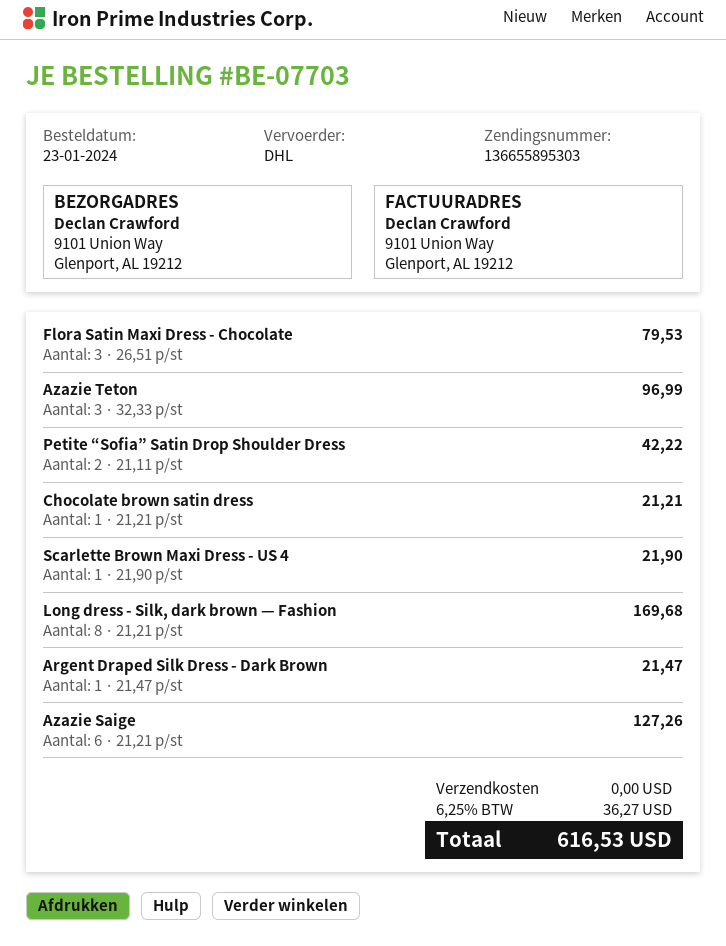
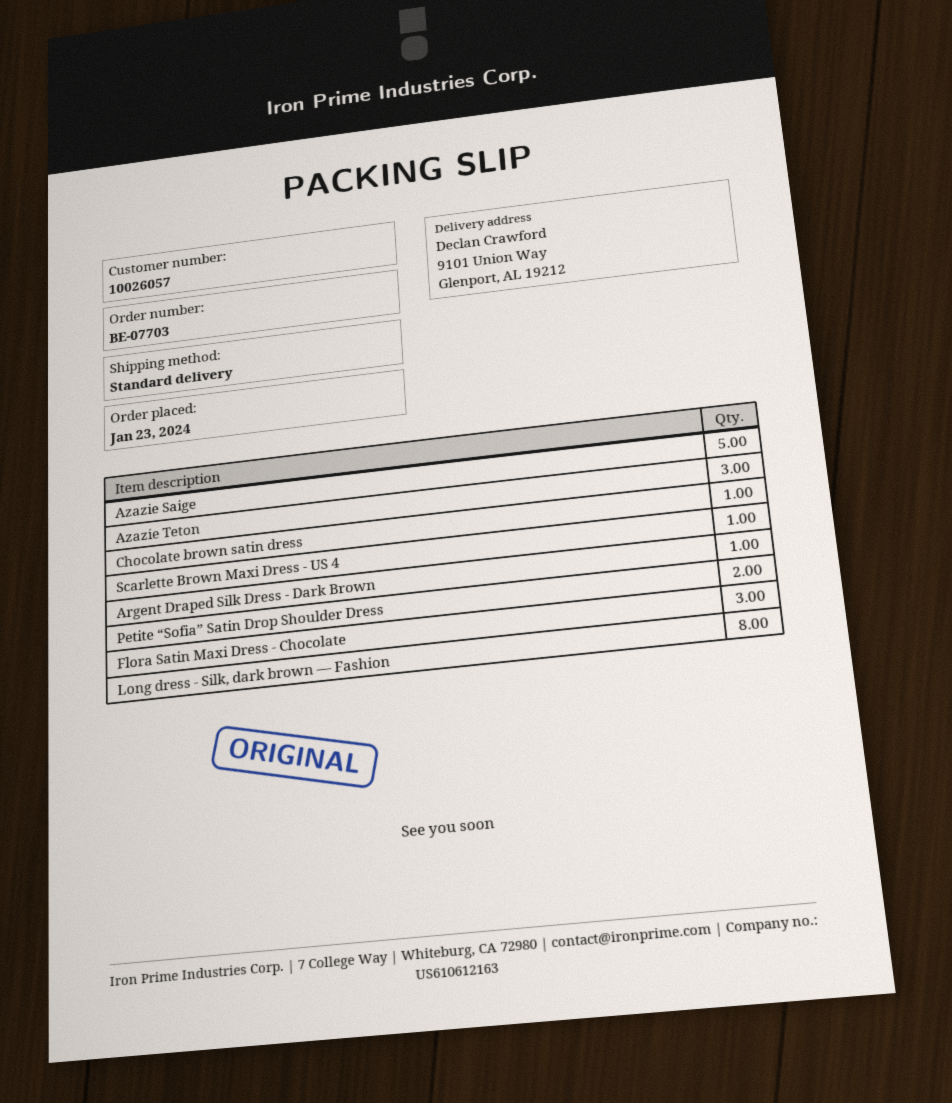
shipping method: DHL -> standard
Azazie Saige: 6 -> 5

